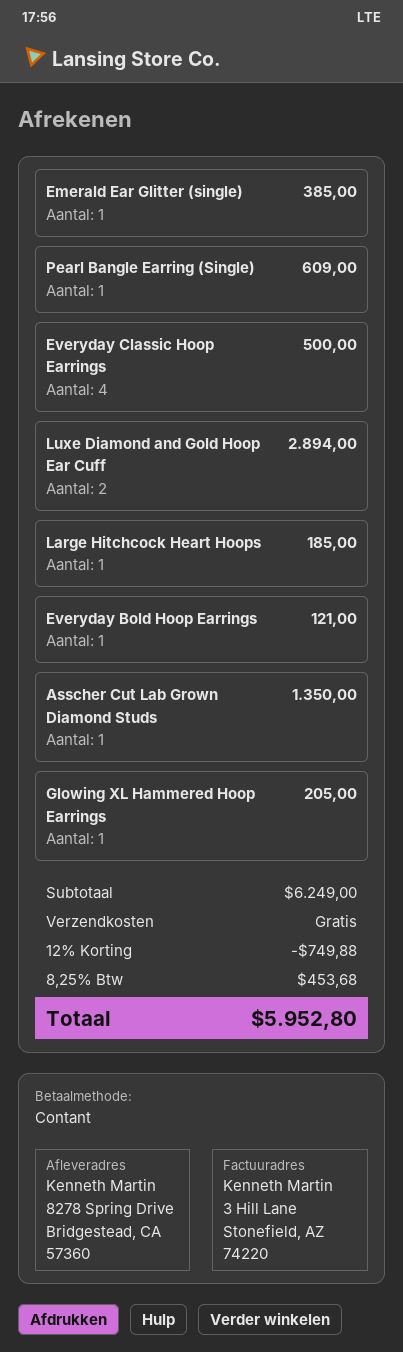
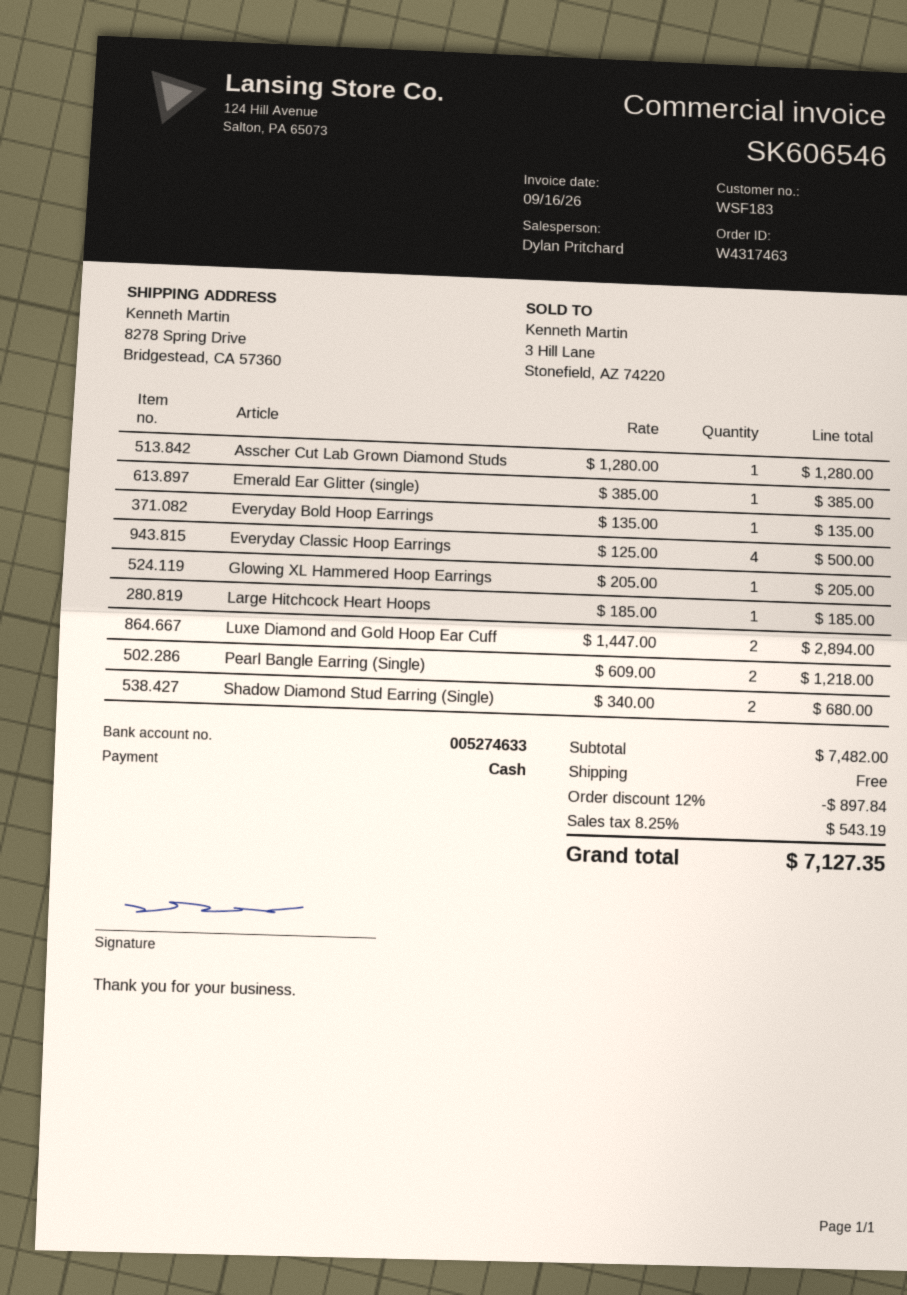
Pearl Bangle Earring (Single): 1 for 609.00 -> 2 for 1218.00
Everyday Bold Hoop Earrings: 1 for 121.00 -> 1 for 135.00
Asscher Cut Lab Grown Diamond Studs: 1 for 1350.00 -> 1 for 1280.00
Shadow Diamond Stud Earring (Single): none -> 2 for 680.00
subtotal: 6249.00 -> 7482.00
discount: 12% = 749.88 -> 12% = 897.84
tax: 8.25% = 453.68 -> 8.25% = 543.19
total: 5952.80 -> 7127.35

